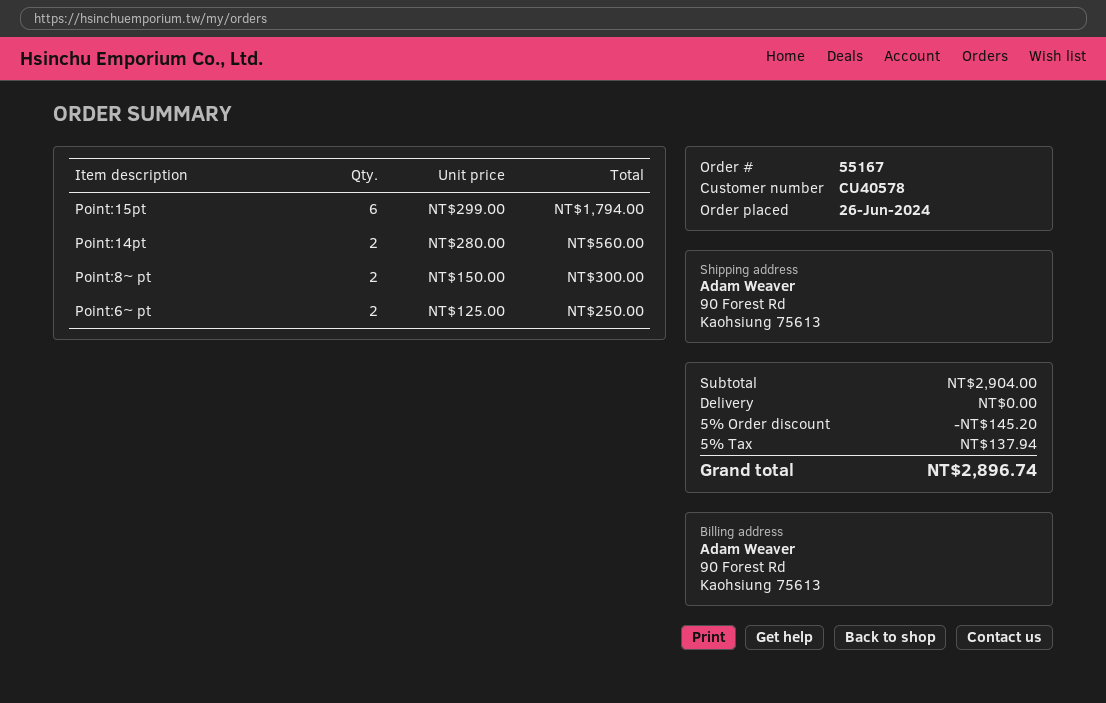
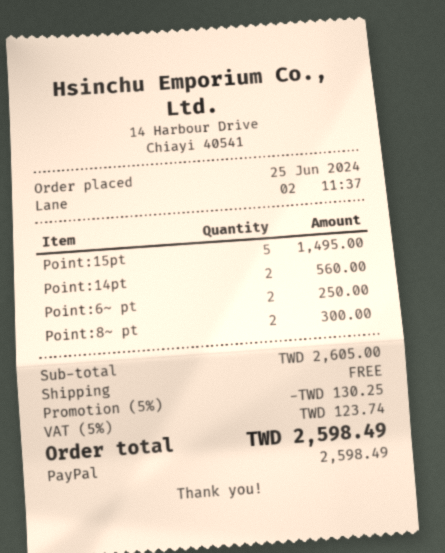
order date: 2024-06-26 -> 2024-06-25
Point:15pt: 6 for 1794.00 -> 5 for 1495.00
subtotal: 2904.00 -> 2605.00
discount: 5% = 145.20 -> 5% = 130.25
tax: 5% = 137.94 -> 5% = 123.74
total: 2896.74 -> 2598.49

